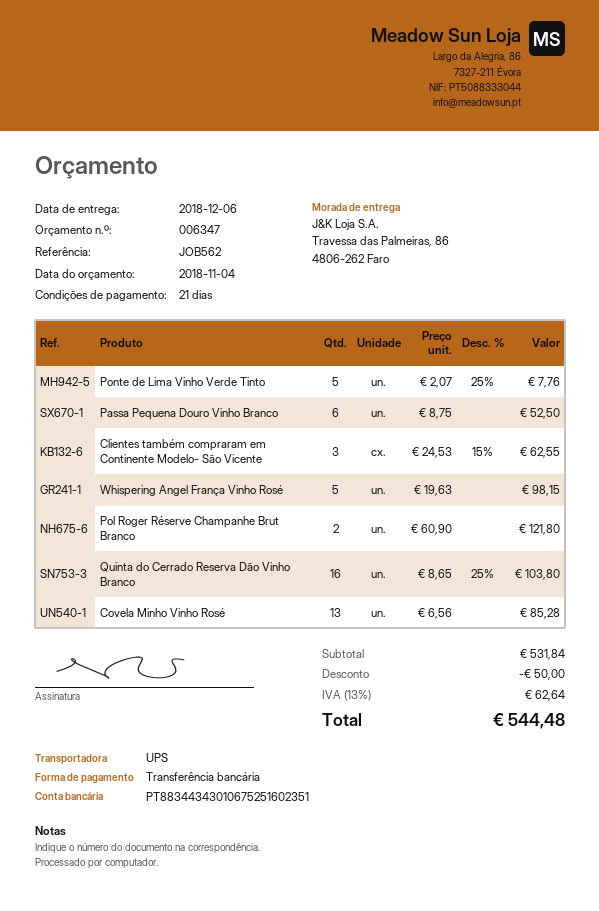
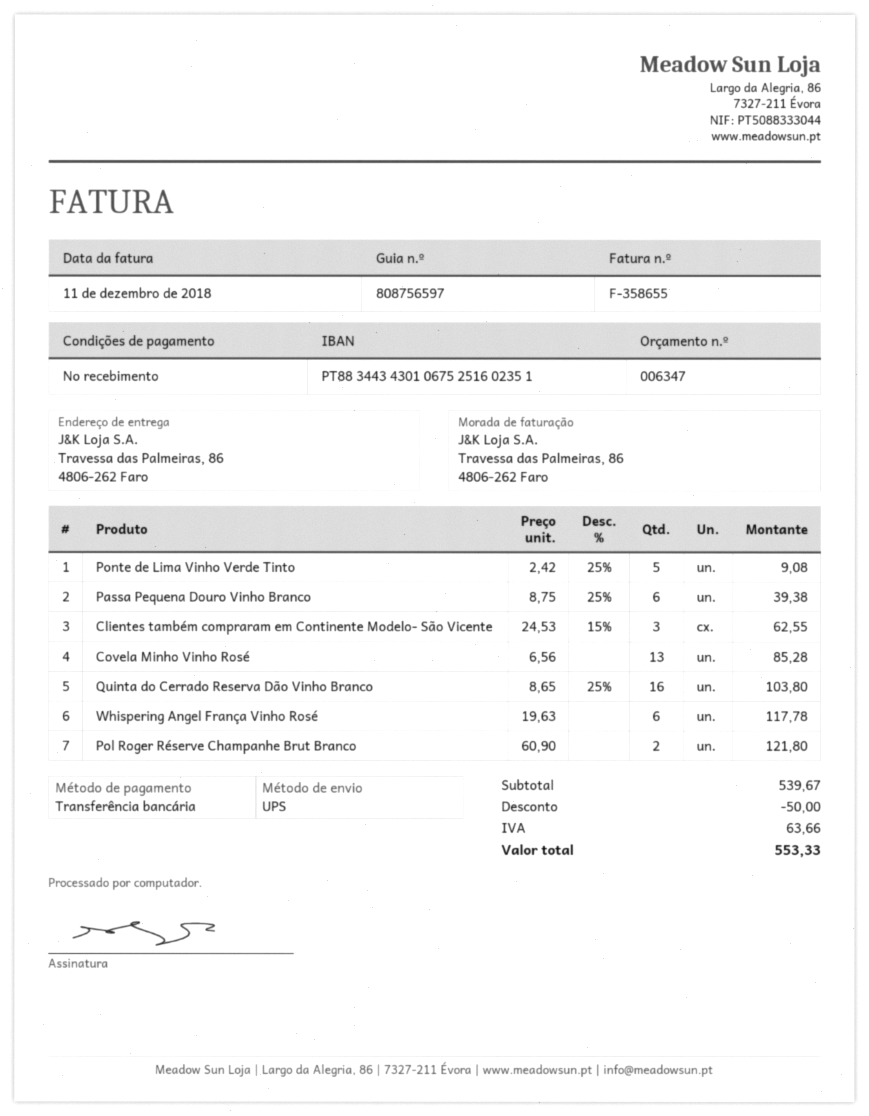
payment terms: 21 days -> on receipt
Ponte de Lima Vinho Verde Tinto: 5 x 2.07 - 25% = 7.76 -> 5 x 2.42 - 25% = 9.08
Passa Pequena Douro Vinho Branco: 6 x 8.75 = 52.50 -> 6 x 8.75 - 25% = 39.38
Whispering Angel França Vinho Rosé: 5 x 19.63 = 98.15 -> 6 x 19.63 = 117.78
subtotal: 531.84 -> 539.67
tax: 62.64 -> 63.66
total: 544.48 -> 553.33

